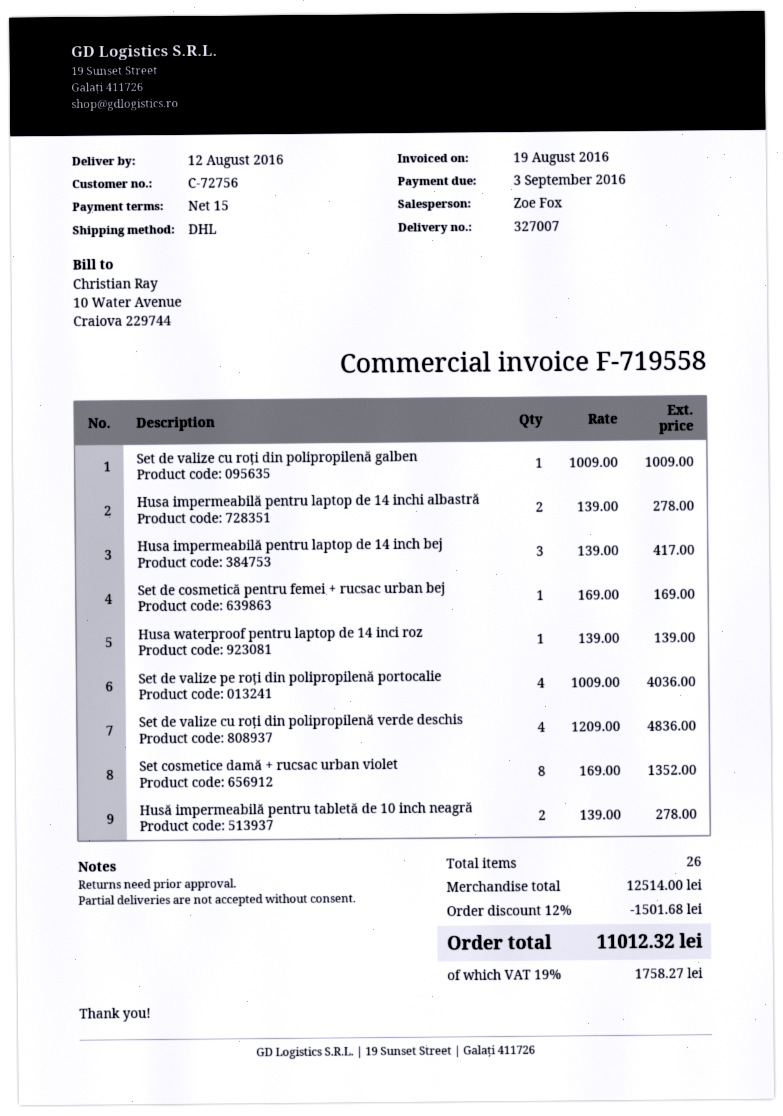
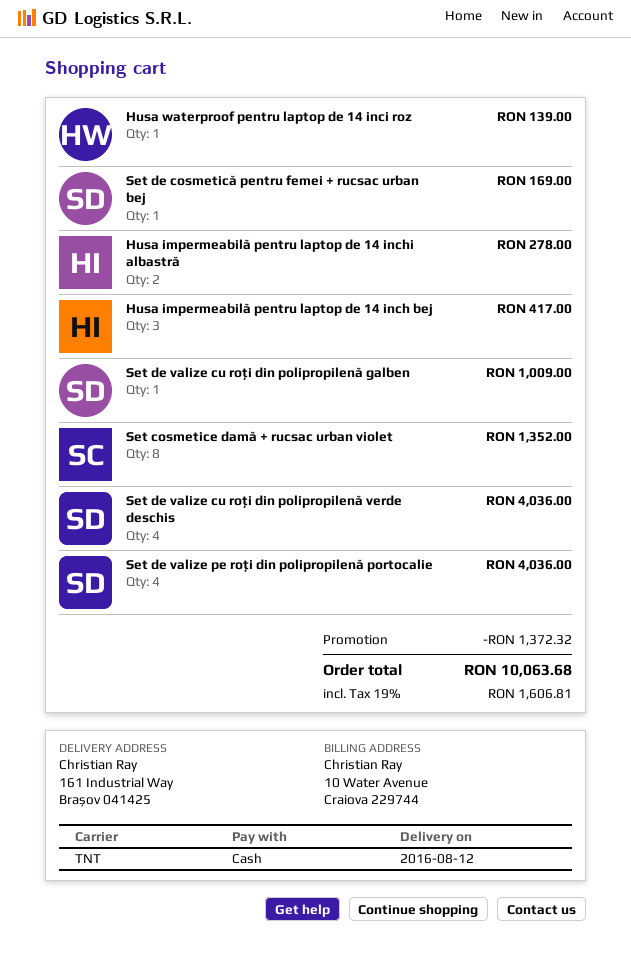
shipping method: DHL -> TNT
Set de valize cu roți din polipropilenă verde deschis: 4 for 4836.00 -> 4 for 4036.00
Husă impermeabilă pentru tabletă de 10 inch neagră: 2 for 278.00 -> none
discount: 1501.68 -> 1372.32
tax: 19% = 1758.27 -> 19% = 1606.81
total: 11012.32 -> 10063.68

